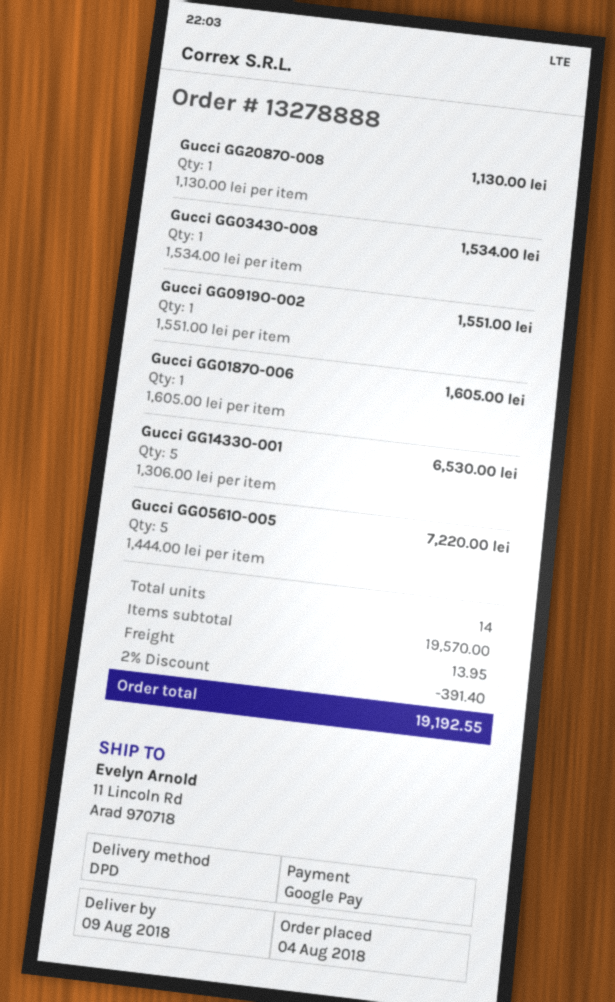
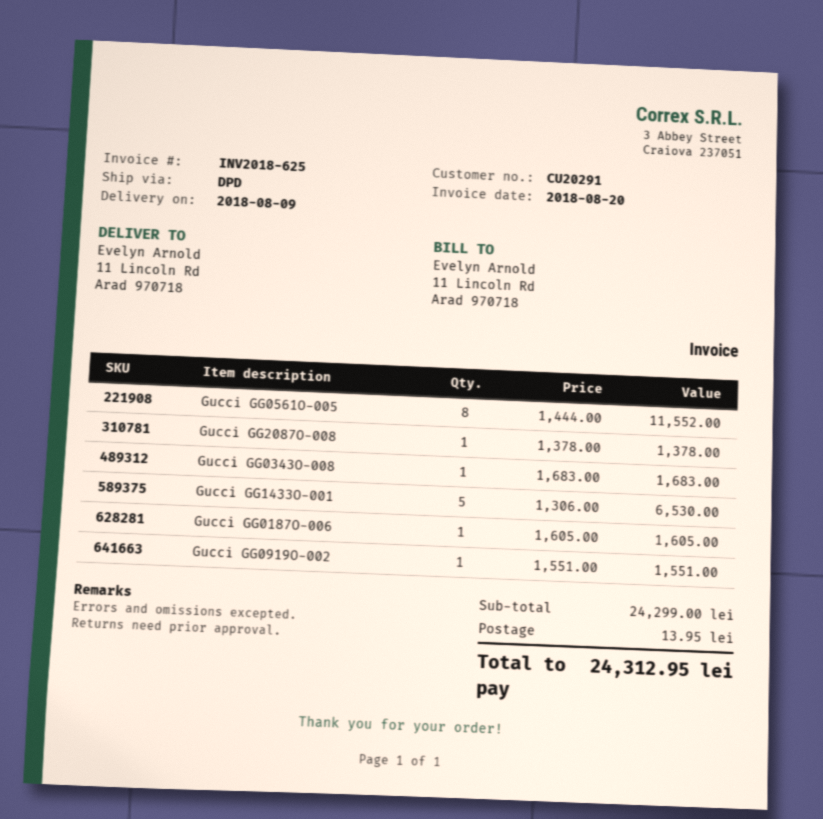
Gucci GG2087O-008: 1 x 1130.00 = 1130.00 -> 1 x 1378.00 = 1378.00
Gucci GG0343O-008: 1 x 1534.00 = 1534.00 -> 1 x 1683.00 = 1683.00
Gucci GG0561O-005: 5 x 1444.00 = 7220.00 -> 8 x 1444.00 = 11552.00
subtotal: 19570.00 -> 24299.00
discount: 2% = 391.40 -> none
total: 19192.55 -> 24312.95

